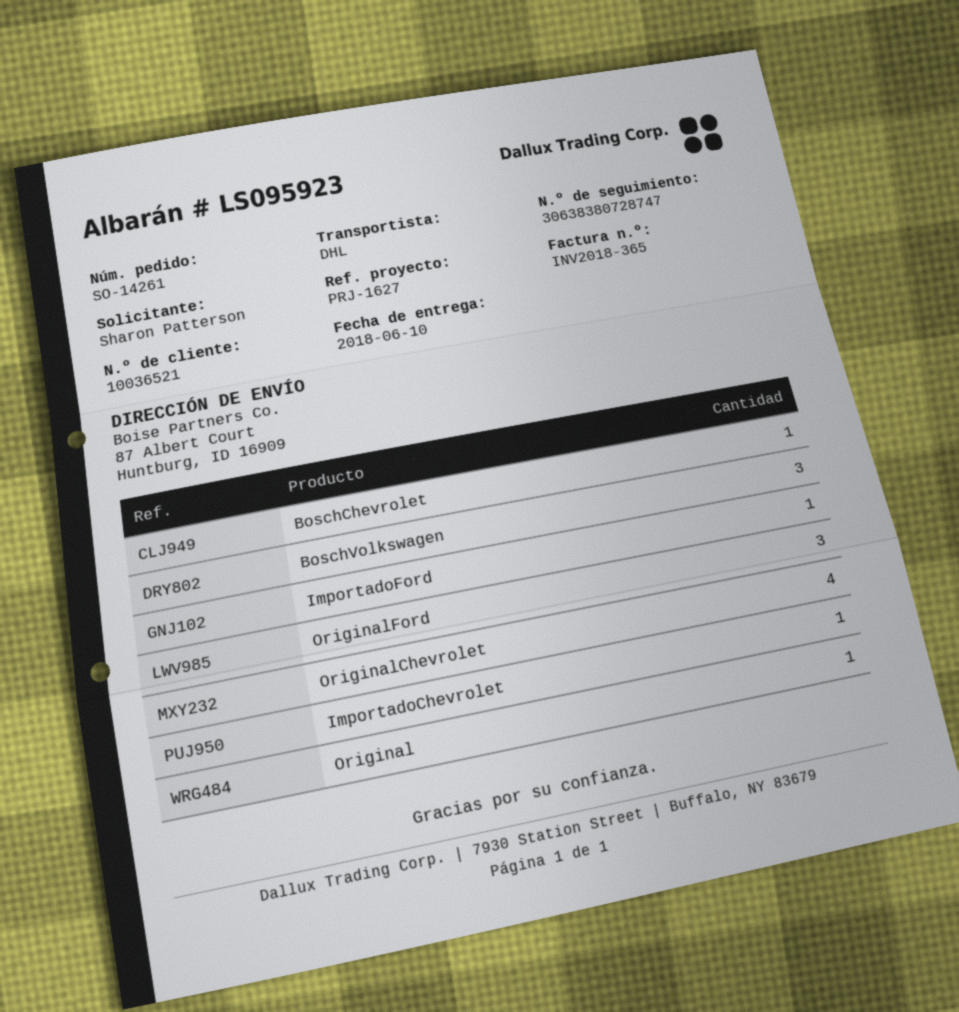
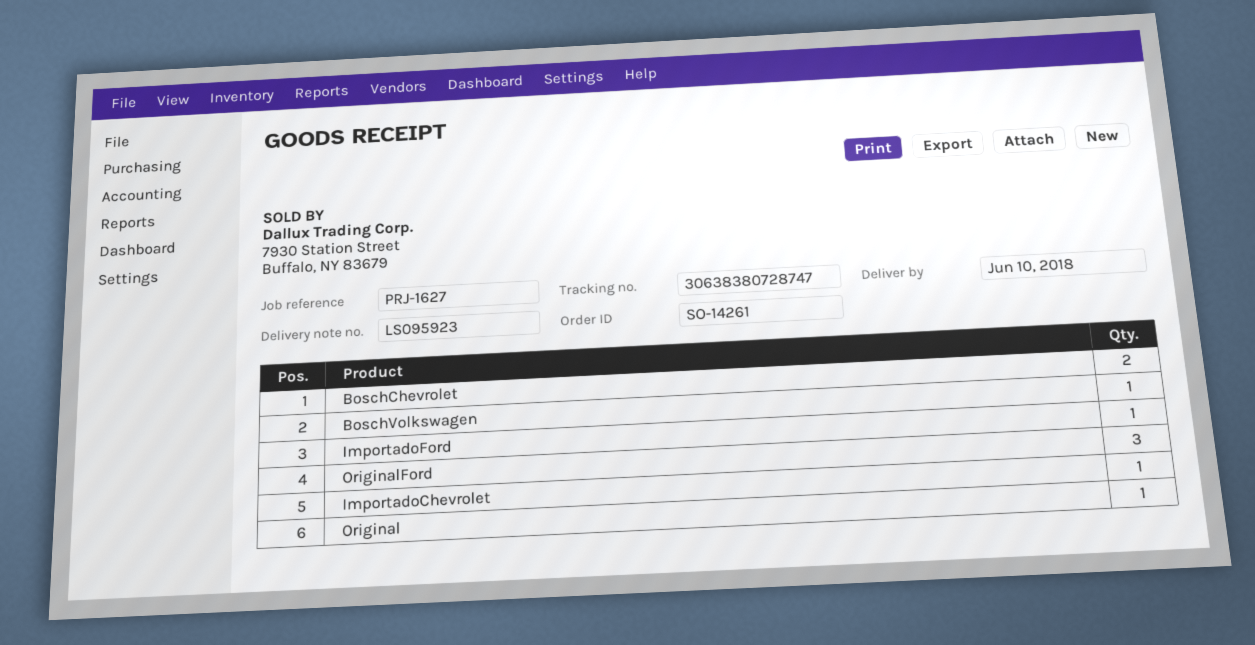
BoschChevrolet: 1 -> 2
BoschVolkswagen: 3 -> 1
OriginalChevrolet: 4 -> none

